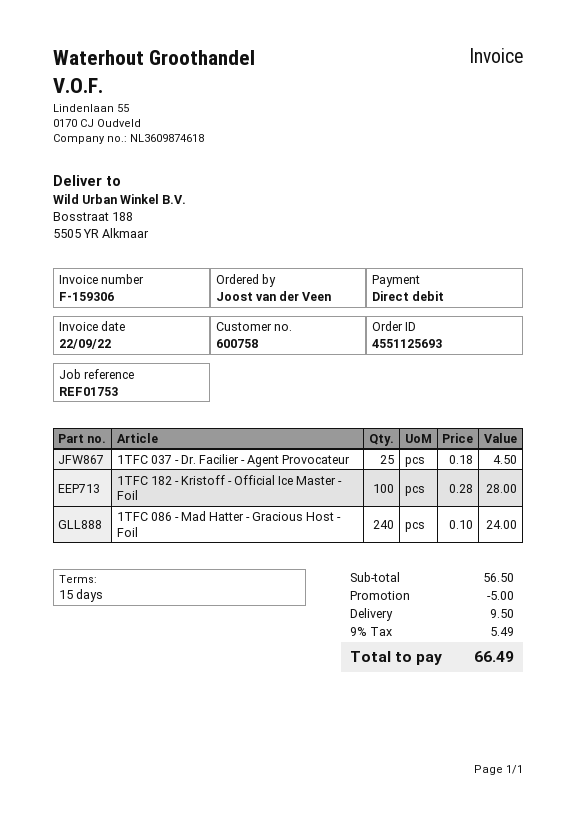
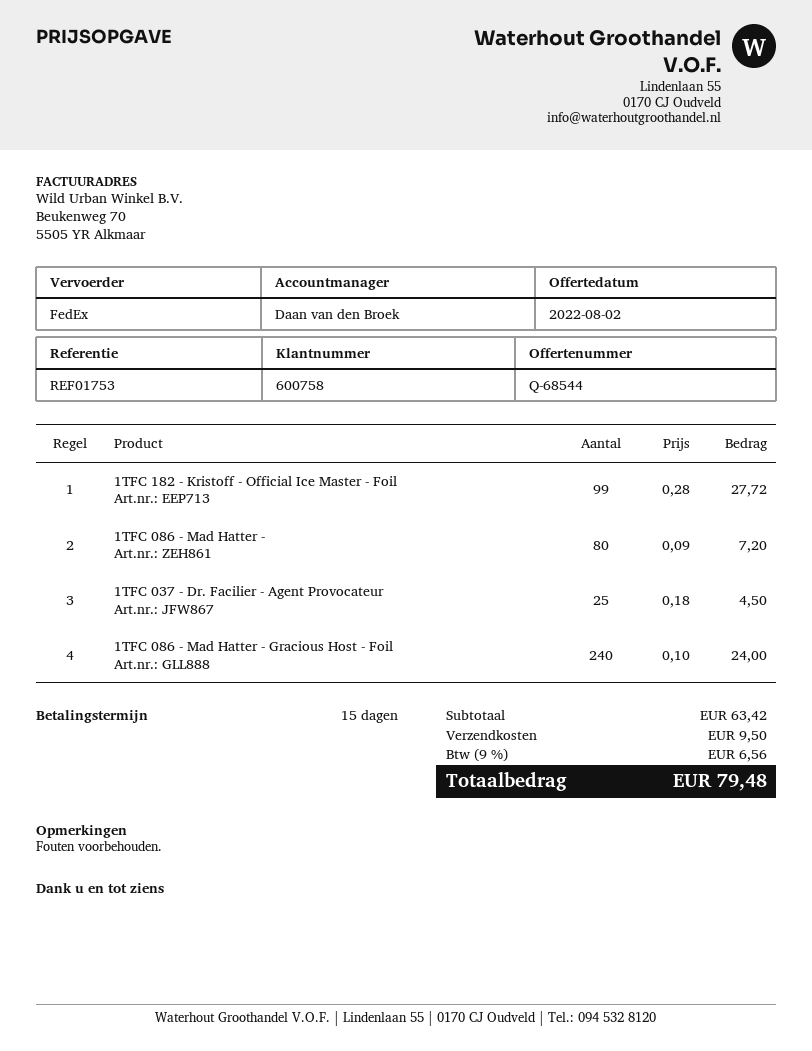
1TFC 182 - Kristoff - Official Ice Master - Foil: 100 x 0.28 = 28.00 -> 99 x 0.28 = 27.72
1TFC 086 - Mad Hatter -: none -> 80 x 0.09 = 7.20
subtotal: 56.50 -> 63.42
discount: 5.00 -> none
tax: 9% = 5.49 -> 9% = 6.56
total: 66.49 -> 79.48

